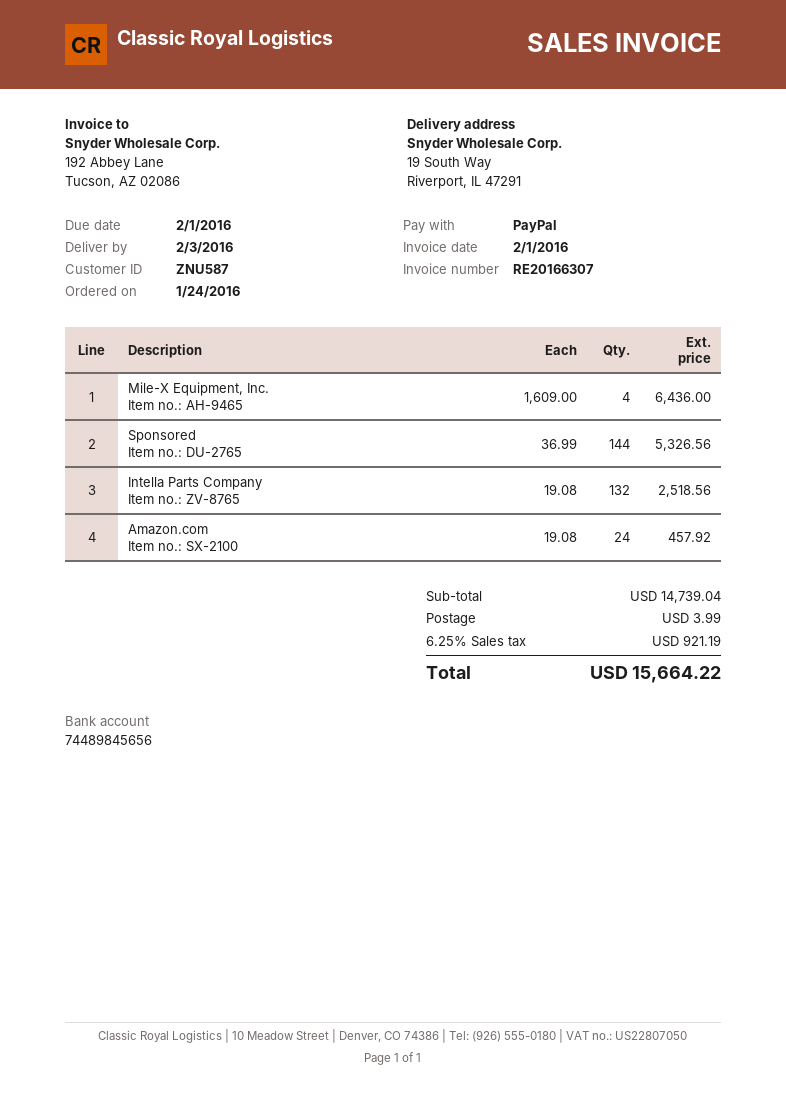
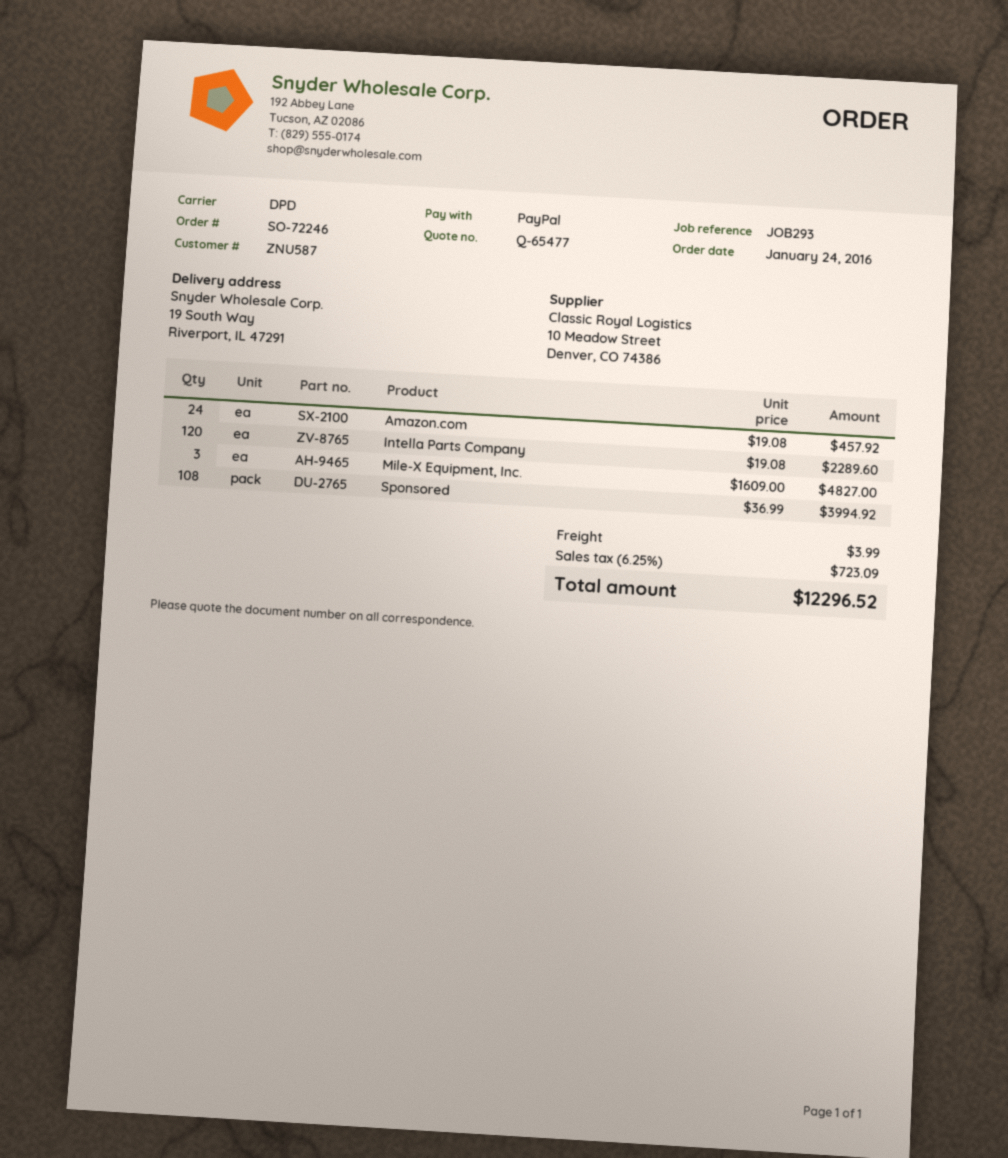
Mile-X Equipment, Inc.: 4 x 1609.00 = 6436.00 -> 3 x 1609.00 = 4827.00
Sponsored: 144 x 36.99 = 5326.56 -> 108 x 36.99 = 3994.92
Intella Parts Company: 132 x 19.08 = 2518.56 -> 120 x 19.08 = 2289.60
tax: 6.25% = 921.19 -> 6.25% = 723.09
total: 15664.22 -> 12296.52

